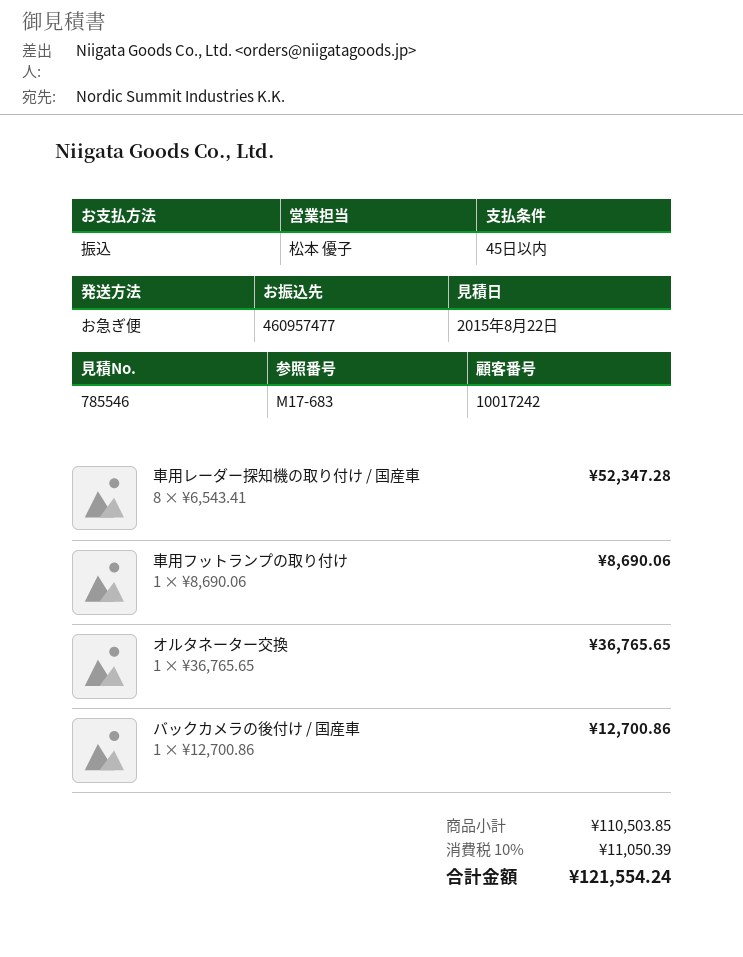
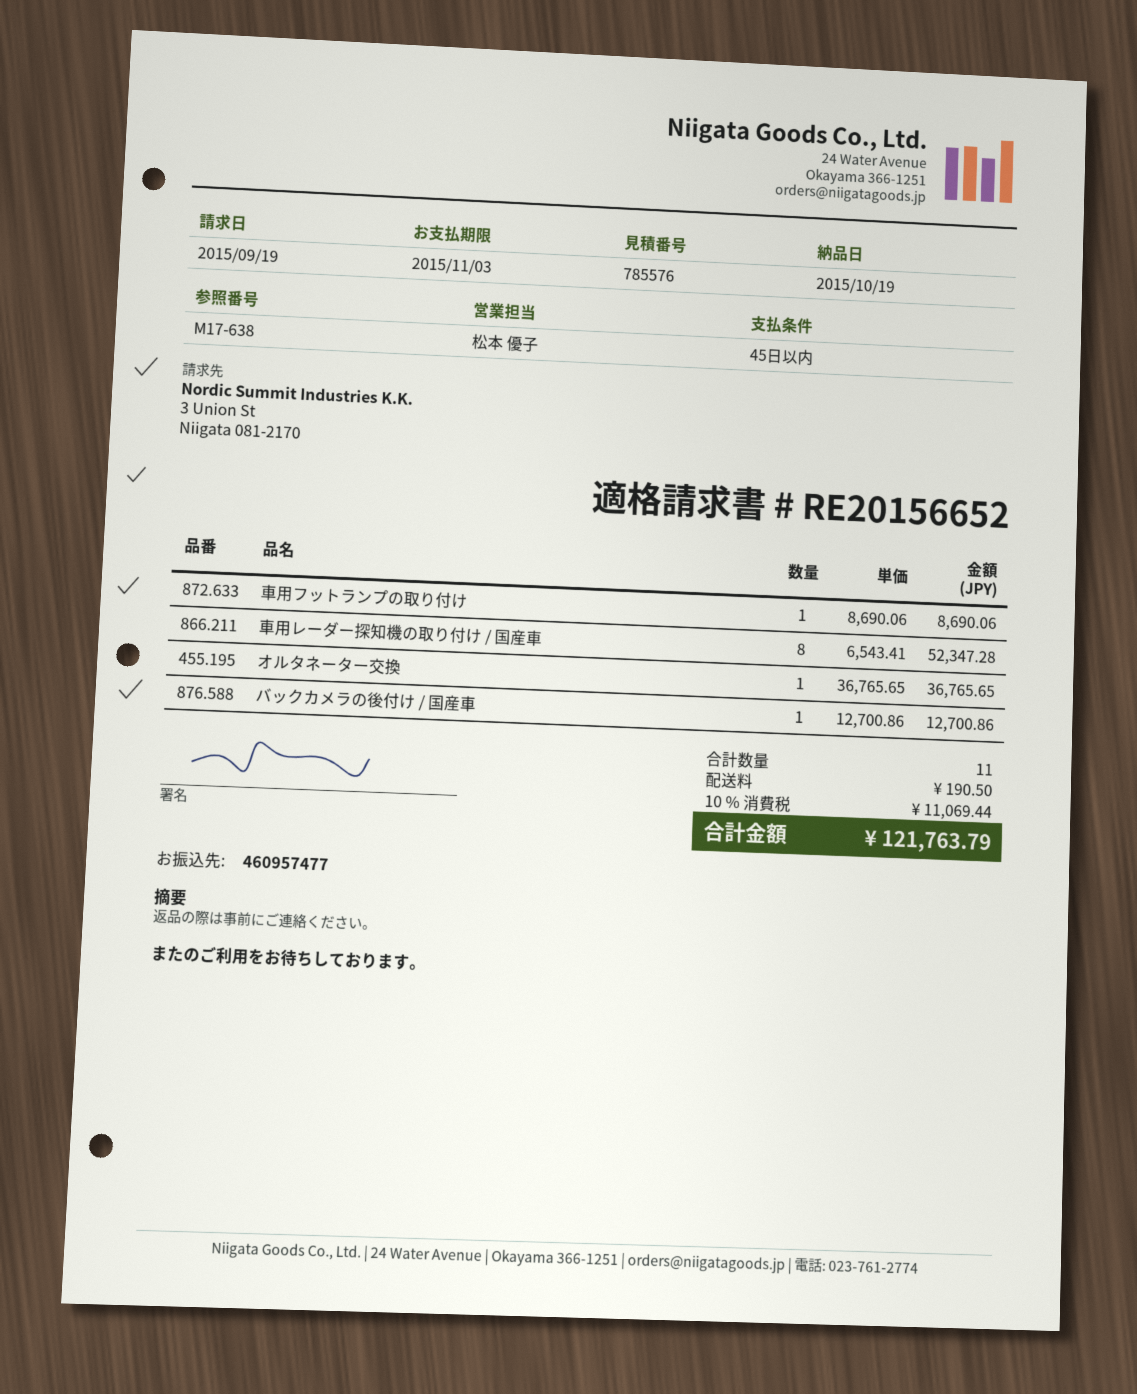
quote number: 785546 -> 785576
reference: M17-683 -> M17-638
shipping: none -> 190.50
tax: 10% = 11050.39 -> 10% = 11069.44
total: 121554.24 -> 121763.79

